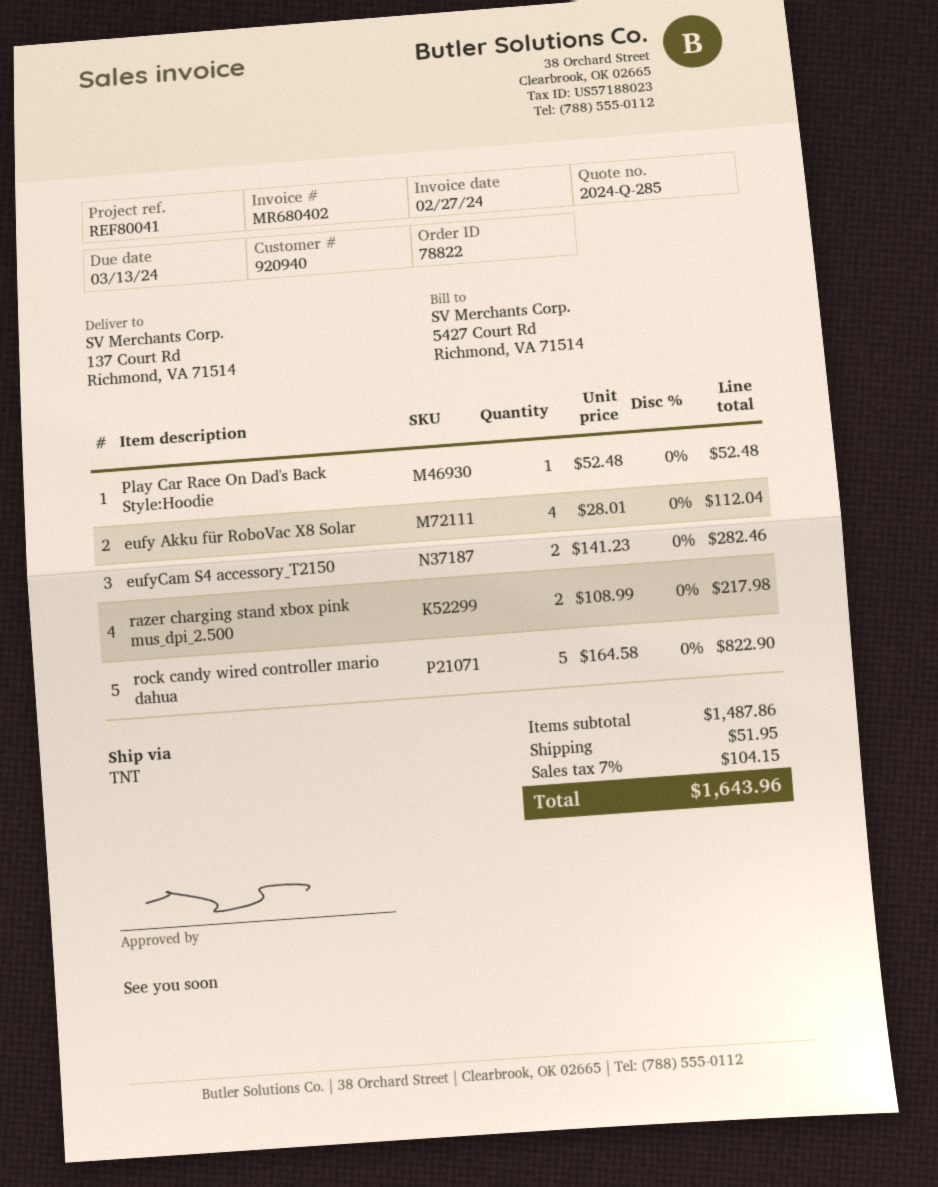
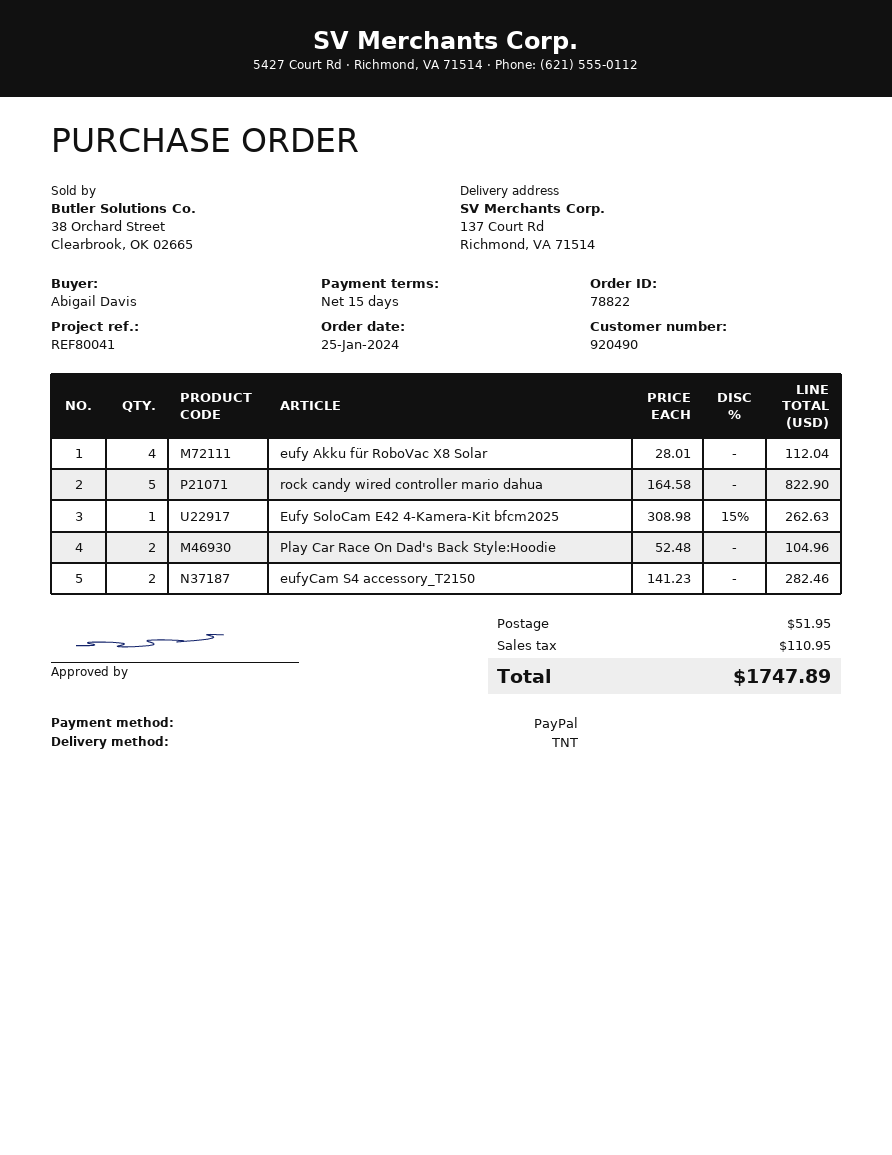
customer number: 920940 -> 920490
Play Car Race On Dad's Back Style:Hoodie: 1 x 52.48 = 52.48 -> 2 x 52.48 = 104.96
razer charging stand xbox pink mus_dpi_2.500: 2 x 108.99 = 217.98 -> none
Eufy SoloCam E42 4-Kamera-Kit bfcm2025: none -> 1 x 308.98 - 15% = 262.63
tax: 104.15 -> 110.95
total: 1643.96 -> 1747.89

